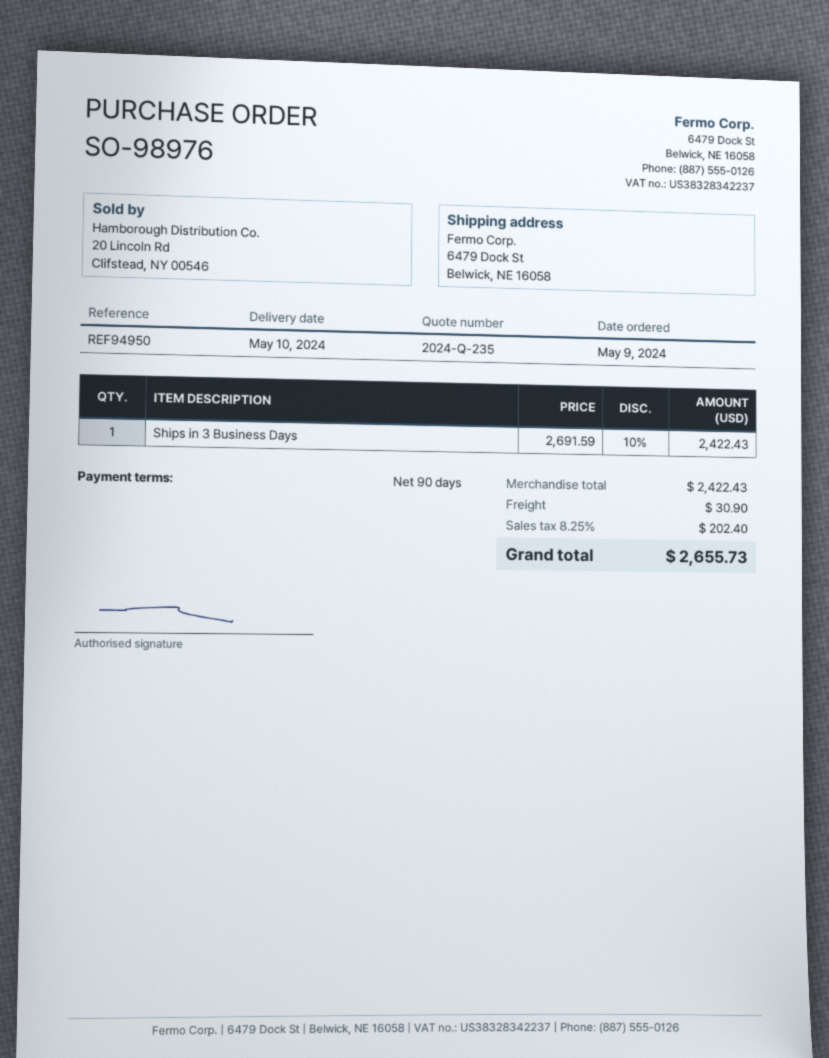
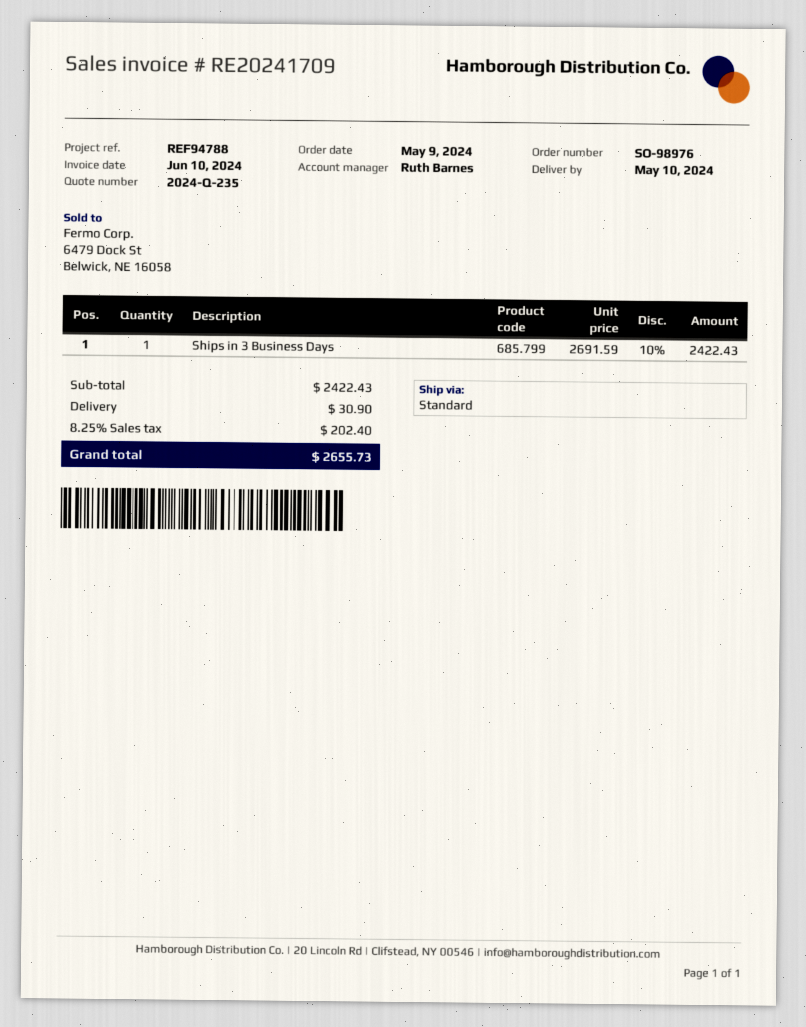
reference: REF94950 -> REF94788

